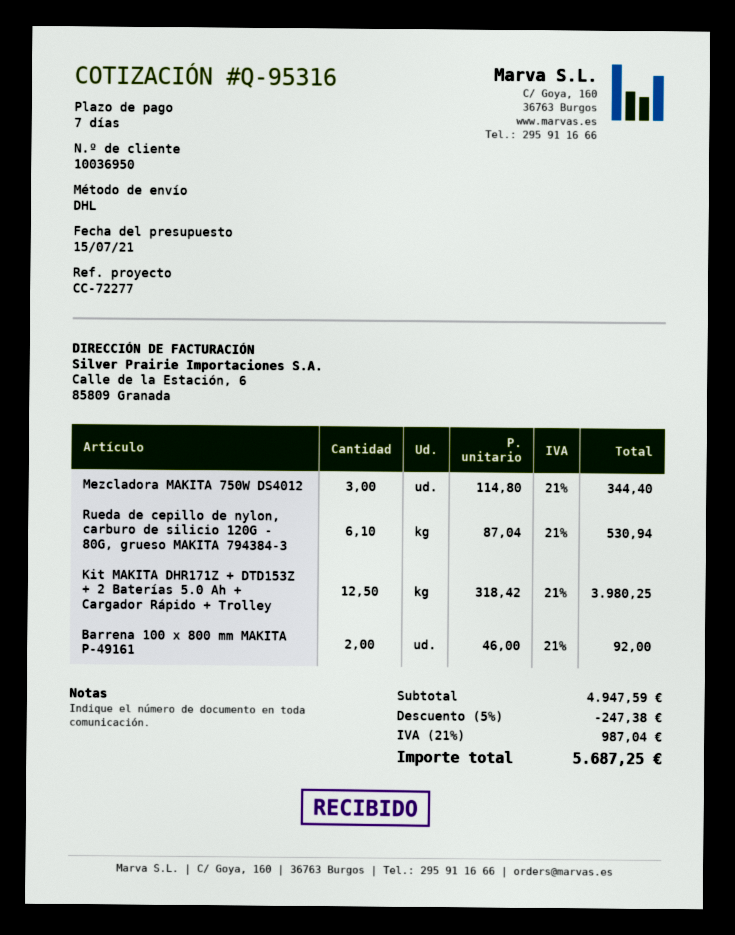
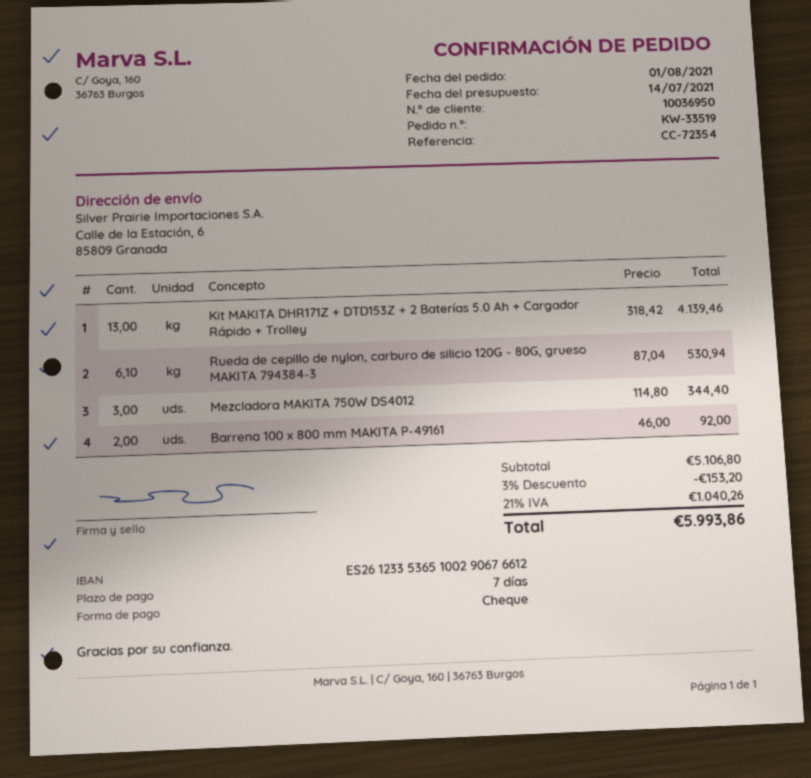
quote date: 2021-07-15 -> 2021-07-14
reference: CC-72277 -> CC-72354
Kit MAKITA DHR171Z + DTD153Z + 2 Baterías 5.0 Ah + Cargador Rápido + Trolley: 12.5 x 318.42 = 3980.25 -> 13 x 318.42 = 4139.46
subtotal: 4947.59 -> 5106.80
discount: 5% = 247.38 -> 3% = 153.20
tax: 21% = 987.04 -> 21% = 1040.26
total: 5687.25 -> 5993.86

